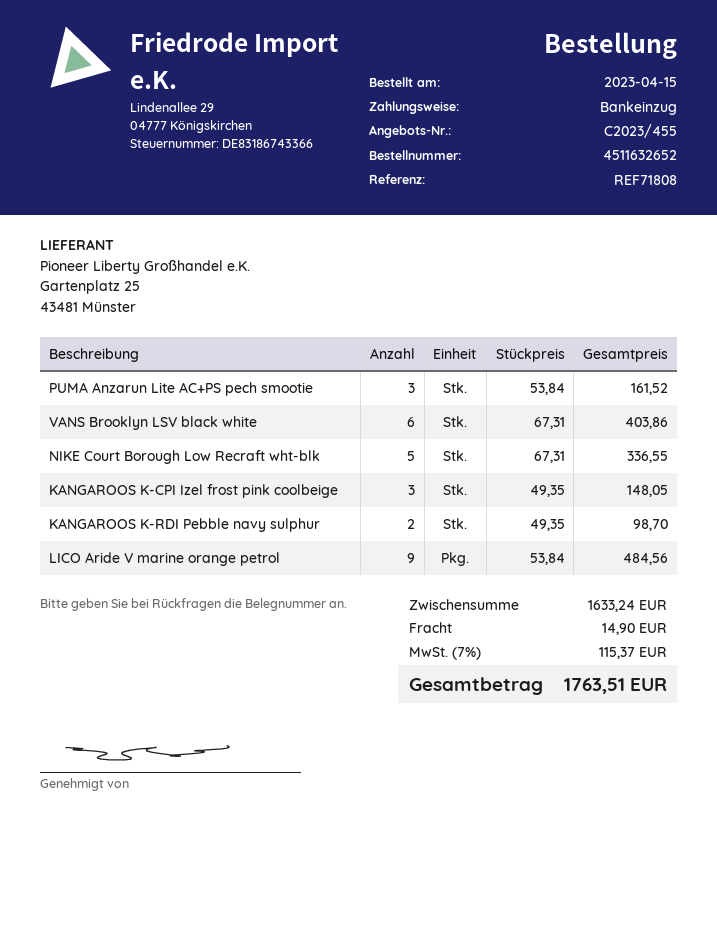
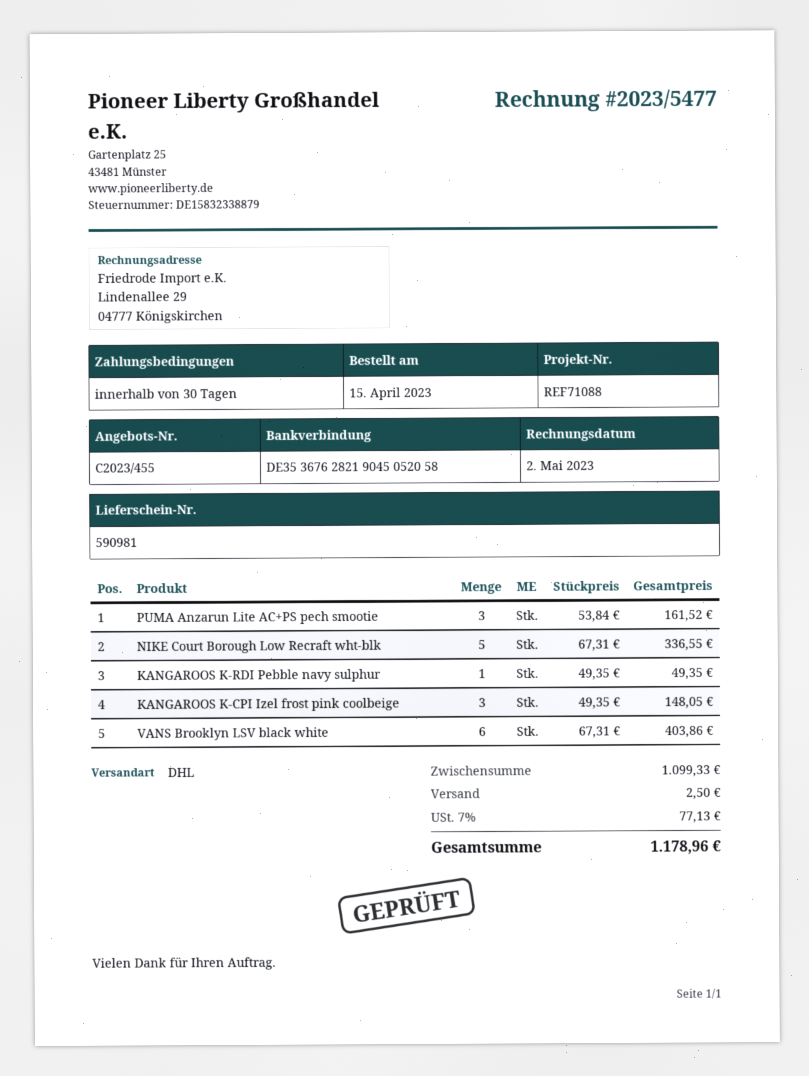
reference: REF71808 -> REF71088
KANGAROOS K-RDI Pebble navy sulphur: 2 x 49.35 = 98.70 -> 1 x 49.35 = 49.35
LICO Aride V marine orange petrol: 9 x 53.84 = 484.56 -> none
subtotal: 1633.24 -> 1099.33
shipping: 14.90 -> 2.50
tax: 7% = 115.37 -> 7% = 77.13
total: 1763.51 -> 1178.96

